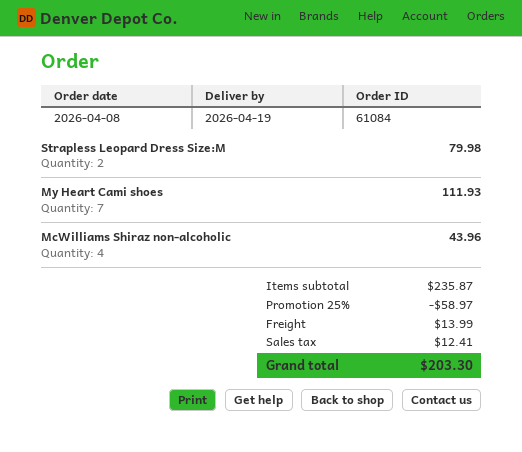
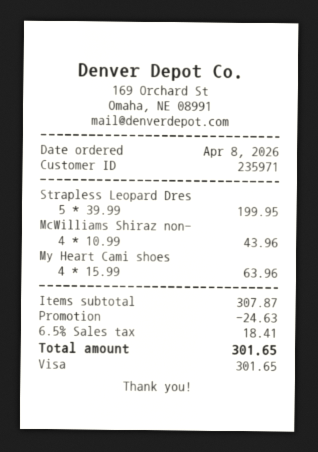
Strapless Leopard Dress Size:M: 2 for 79.98 -> 5 for 199.95
My Heart Cami shoes: 7 for 111.93 -> 4 for 63.96
subtotal: 235.87 -> 307.87
discount: 58.97 -> 24.63
shipping: 13.99 -> none
tax: 12.41 -> 18.41
total: 203.30 -> 301.65

